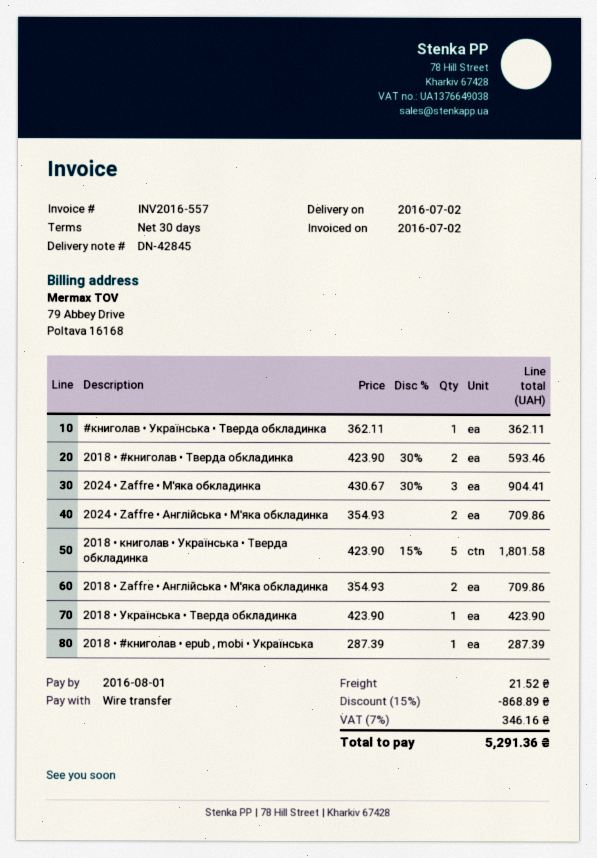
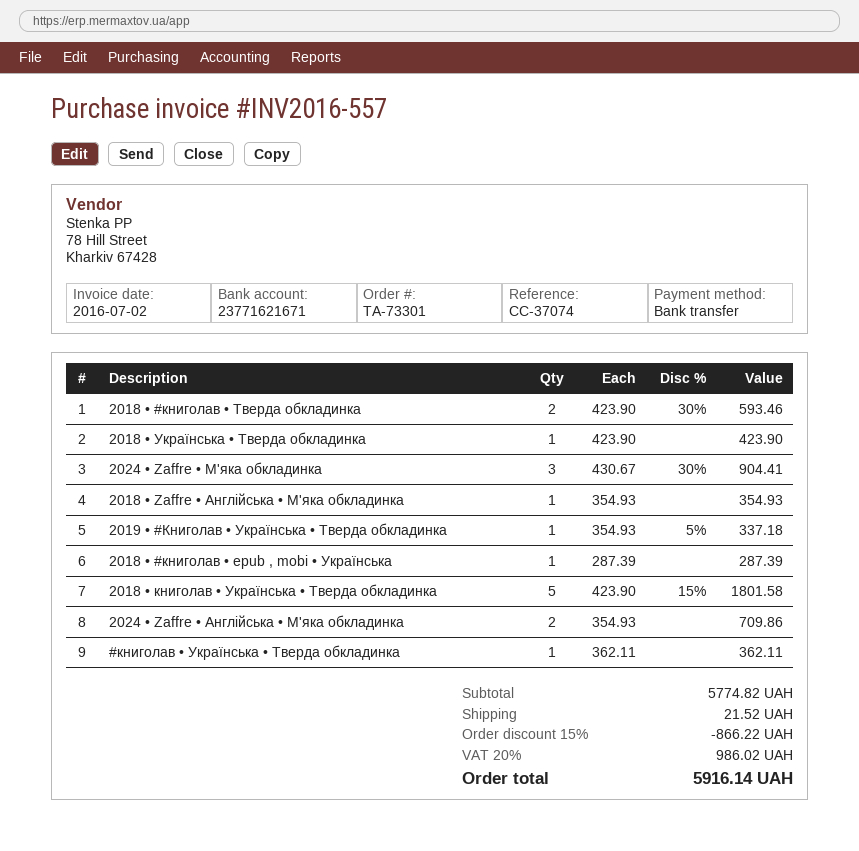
2018 • Zaffre • Англійська • М'яка обкладинка: 2 x 354.93 = 709.86 -> 1 x 354.93 = 354.93
2019 • #Книголав • Українська • Тверда обкладинка: none -> 1 x 354.93 - 5% = 337.18
discount: 15% = 868.89 -> 15% = 866.22
tax: 7% = 346.16 -> 20% = 986.02
total: 5291.36 -> 5916.14

